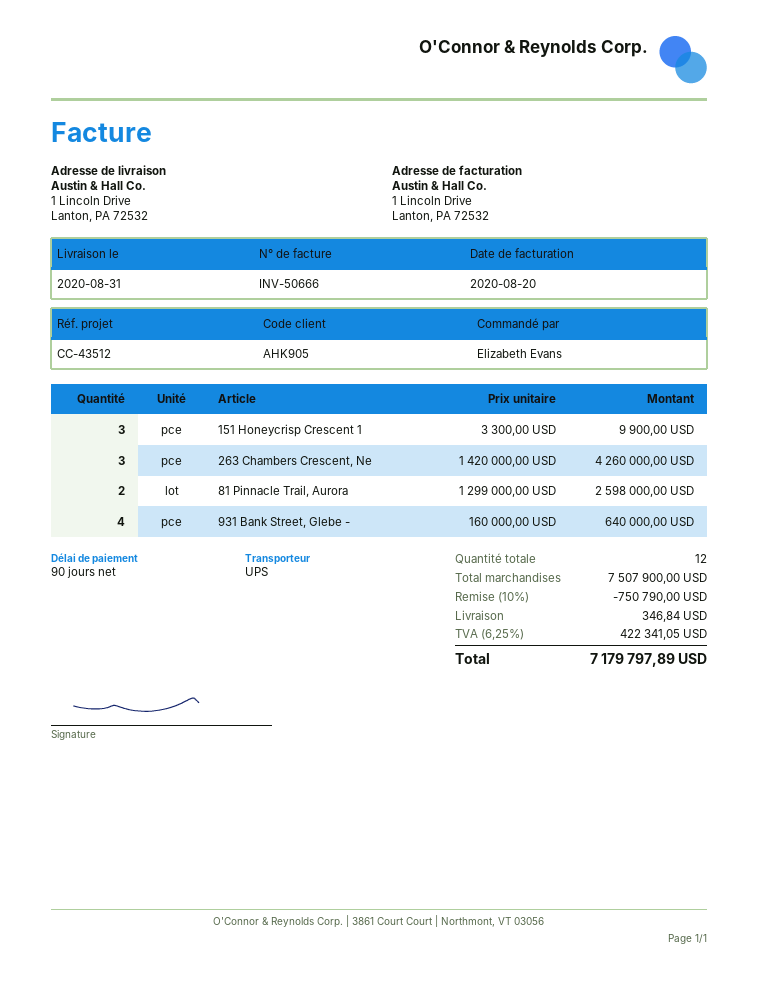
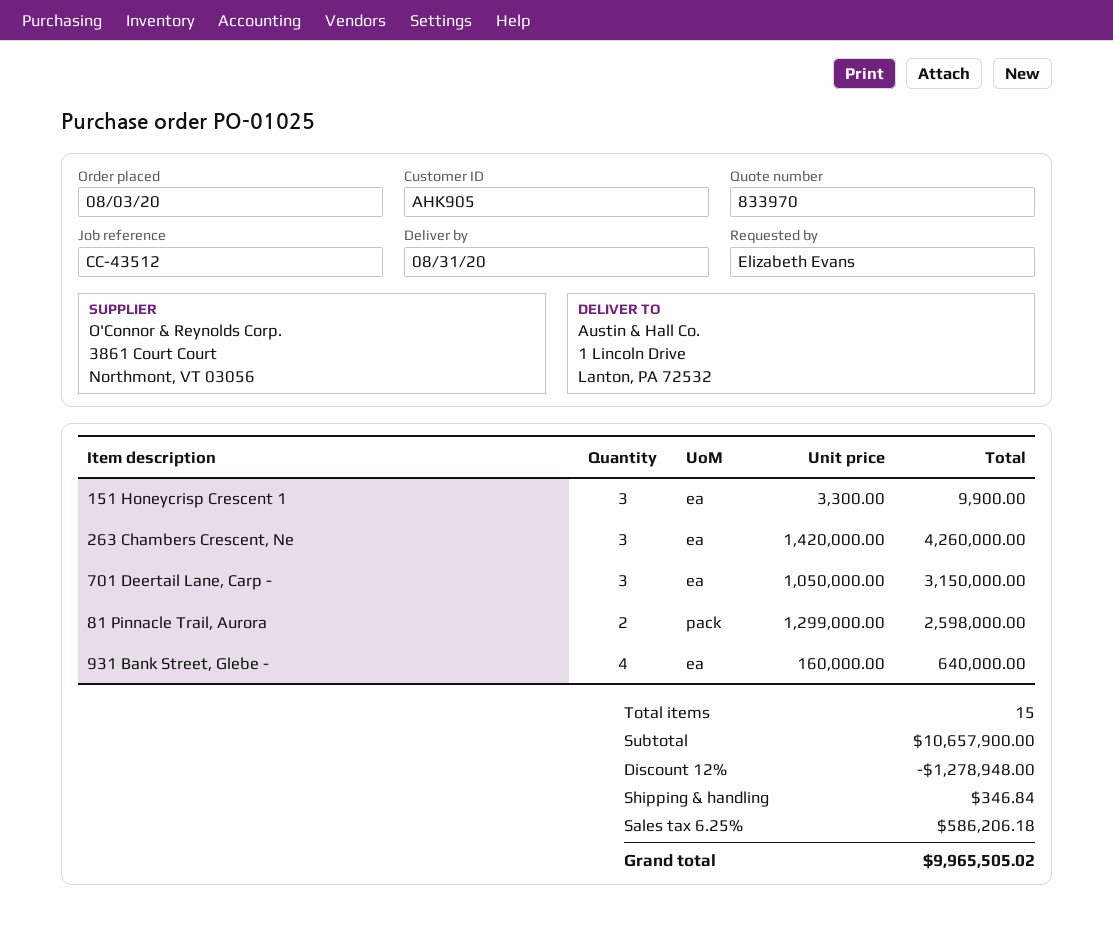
701 Deertail Lane, Carp -: none -> 3 x 1050000.00 = 3150000.00
total quantity: 12 -> 15
subtotal: 7507900.00 -> 10657900.00
discount: 10% = 750790.00 -> 12% = 1278948.00
tax: 6.25% = 422341.05 -> 6.25% = 586206.18
total: 7179797.89 -> 9965505.02

